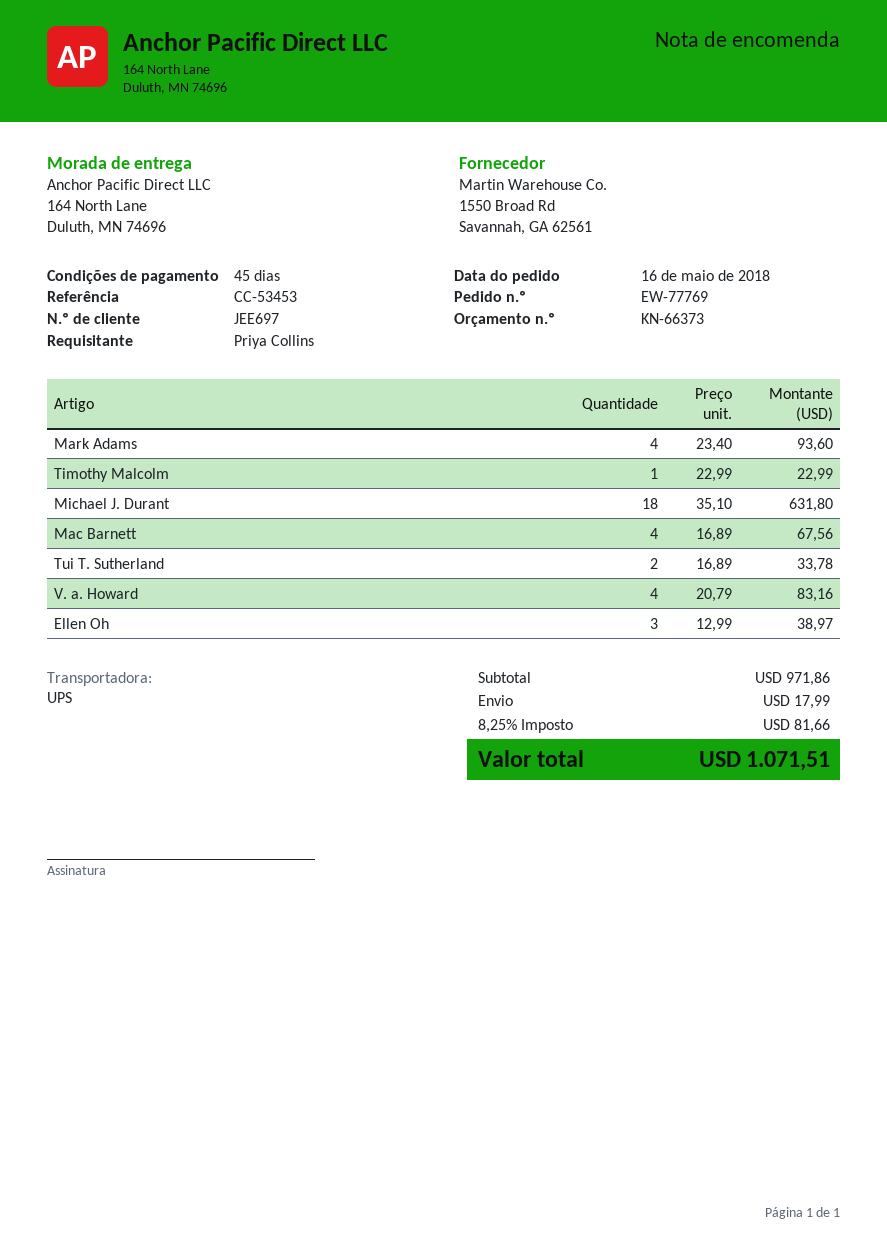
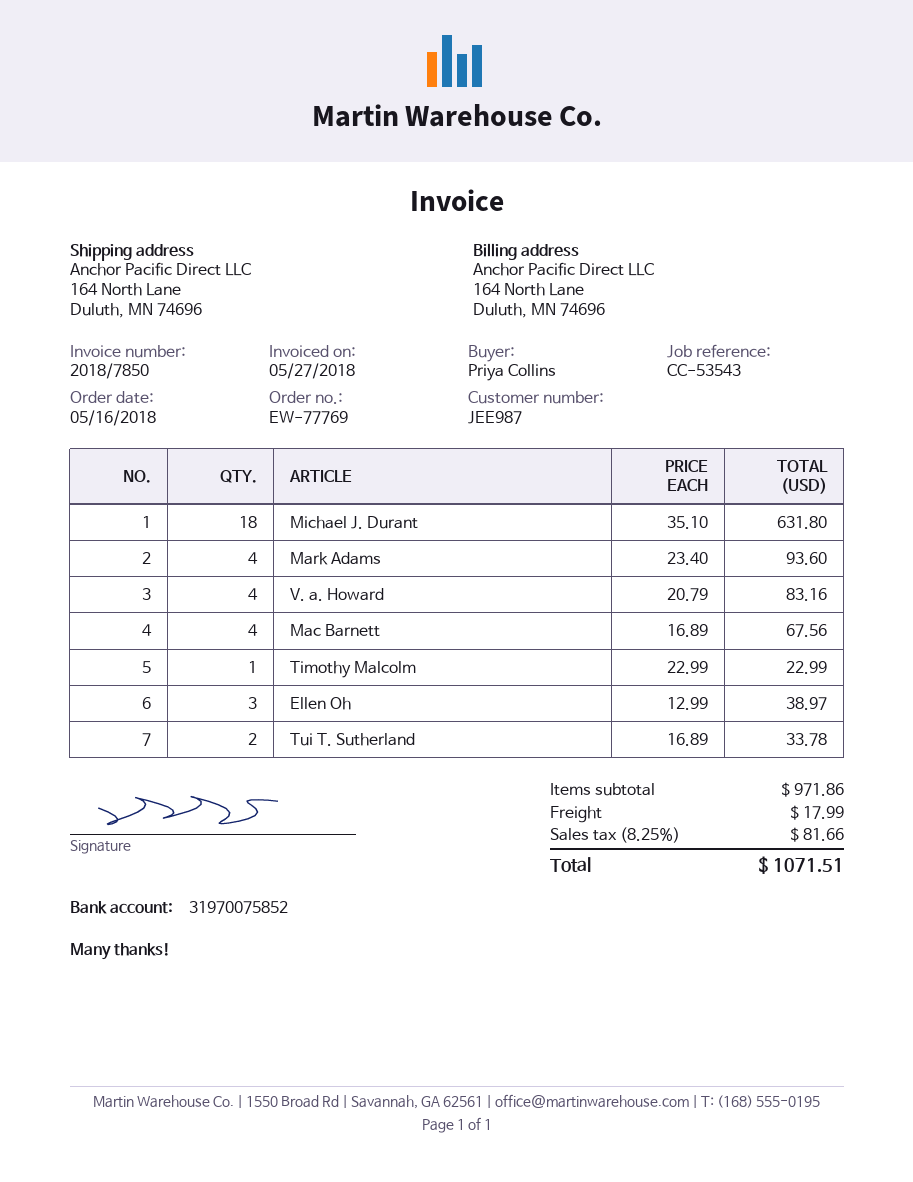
customer number: JEE697 -> JEE987
reference: CC-53453 -> CC-53543

